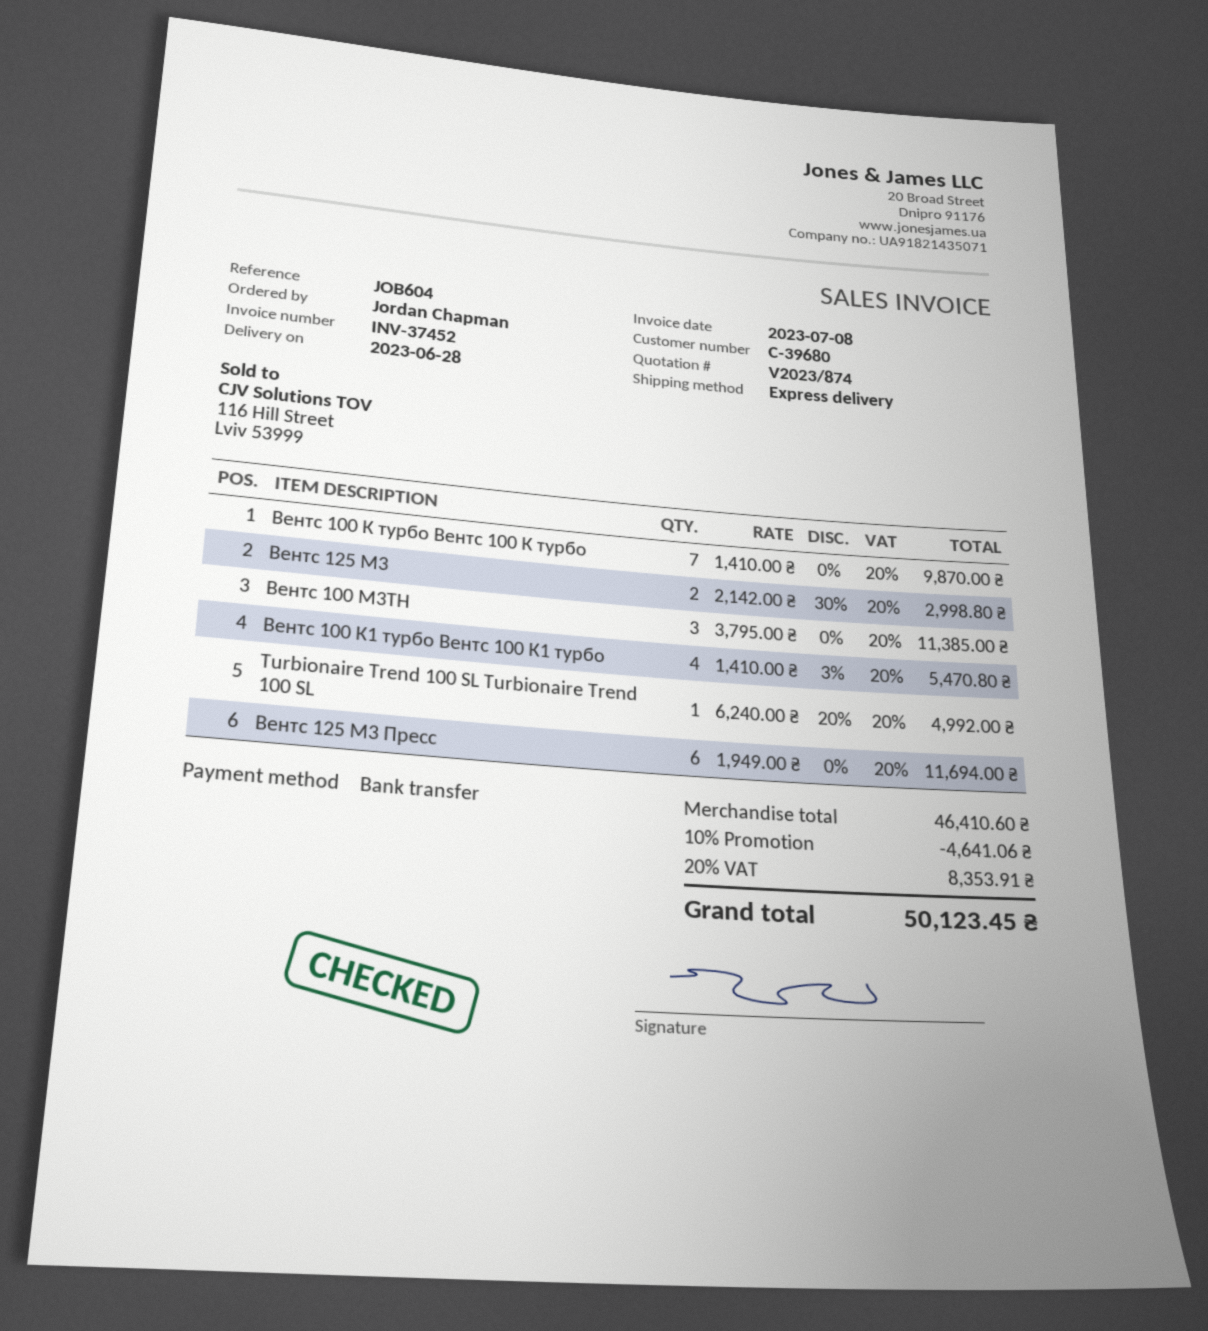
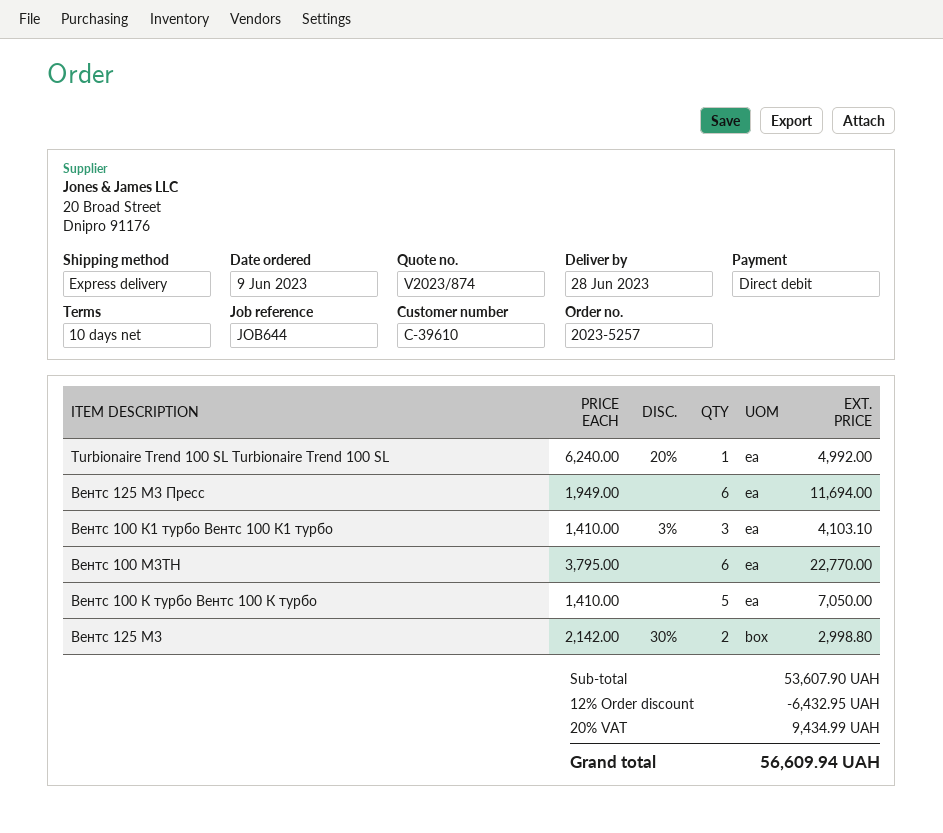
customer number: C-39680 -> C-39610
reference: JOB604 -> JOB644
payment method: bank transfer -> direct debit
Вентс 100 К турбо Вентс 100 К турбо: 7 x 1410.00 = 9870.00 -> 5 x 1410.00 = 7050.00
Вентс 100 М3ТН: 3 x 3795.00 = 11385.00 -> 6 x 3795.00 = 22770.00
Вентс 100 К1 турбо Вентс 100 К1 турбо: 4 x 1410.00 - 3% = 5470.80 -> 3 x 1410.00 - 3% = 4103.10
subtotal: 46410.60 -> 53607.90
discount: 10% = 4641.06 -> 12% = 6432.95
tax: 20% = 8353.91 -> 20% = 9434.99
total: 50123.45 -> 56609.94

